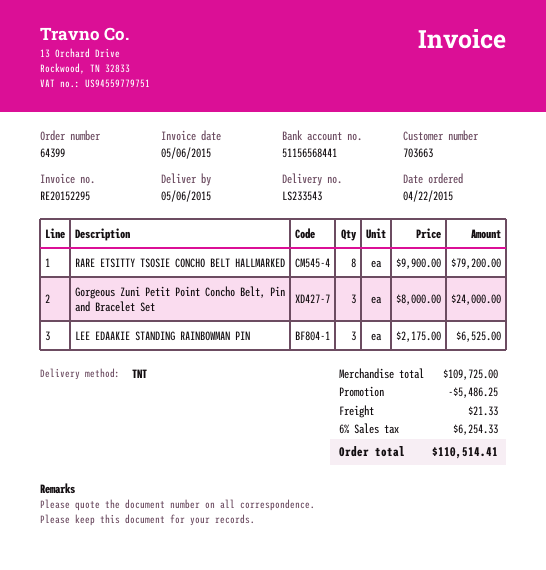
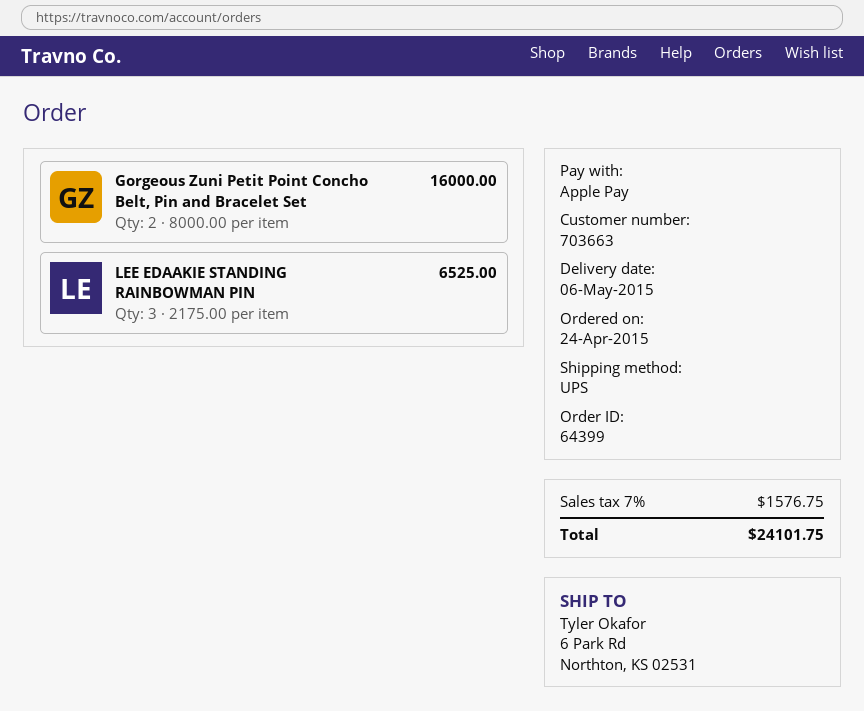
order date: 2015-04-22 -> 2015-04-24
shipping method: TNT -> UPS
RARE ETSITTY TSOSIE CONCHO BELT HALLMARKED: 8 x 9900.00 = 79200.00 -> none
Gorgeous Zuni Petit Point Concho Belt, Pin and Bracelet Set: 3 x 8000.00 = 24000.00 -> 2 x 8000.00 = 16000.00
discount: 5486.25 -> none
shipping: 21.33 -> none
tax: 6% = 6254.33 -> 7% = 1576.75
total: 110514.41 -> 24101.75

